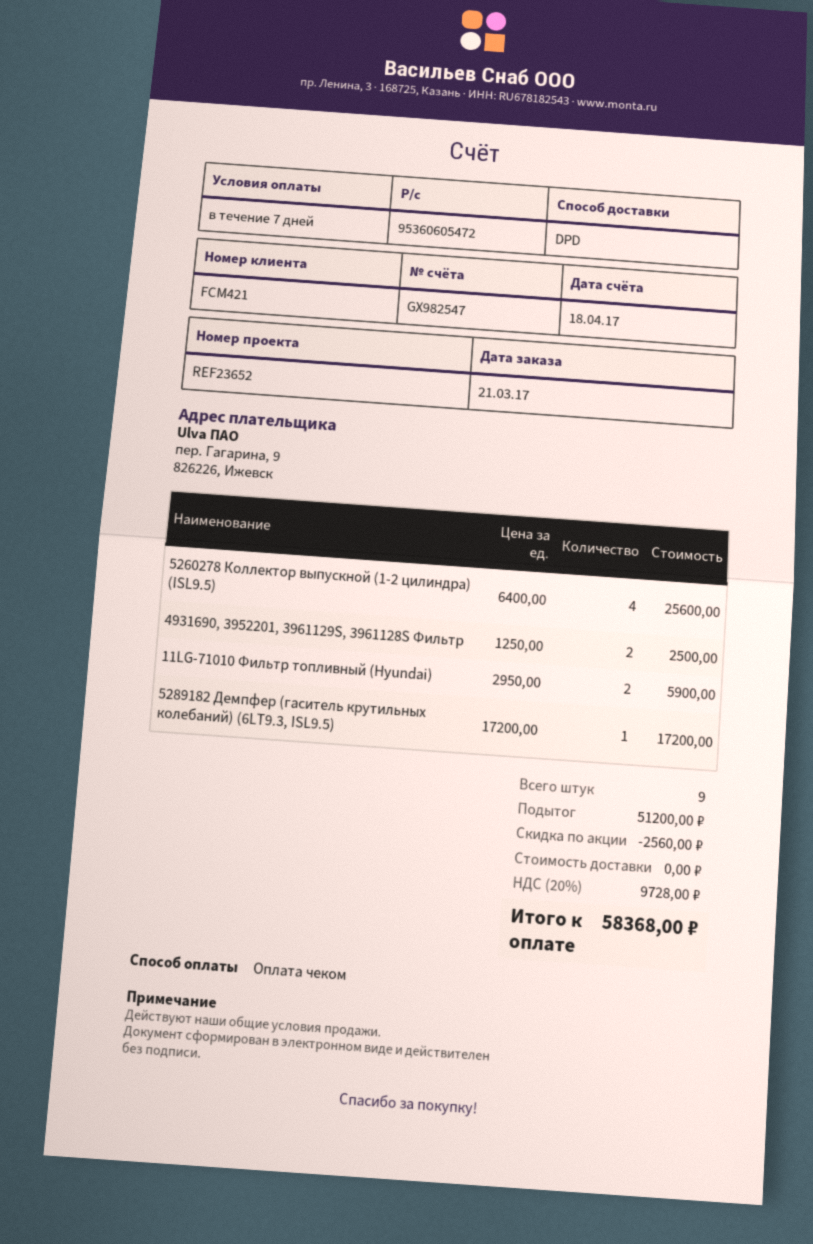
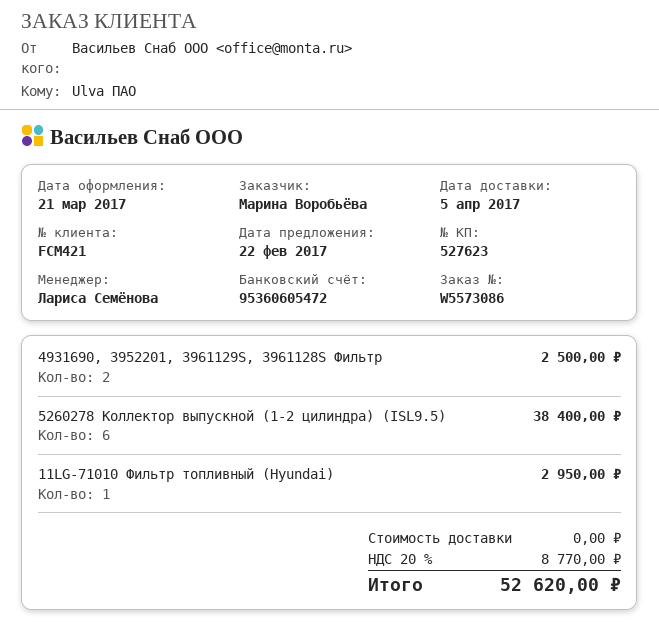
5260278 Коллектор выпускной (1-2 цилиндра) (ISL9.5): 4 for 25600.00 -> 6 for 38400.00
11LG-71010 Фильтр топливный (Hyundai): 2 for 5900.00 -> 1 for 2950.00
5289182 Демпфер (гаситель крутильных колебаний) (6LT9.3, ISL9.5): 1 for 17200.00 -> none
discount: 2560.00 -> none
tax: 20% = 9728.00 -> 20% = 8770.00
total: 58368.00 -> 52620.00

